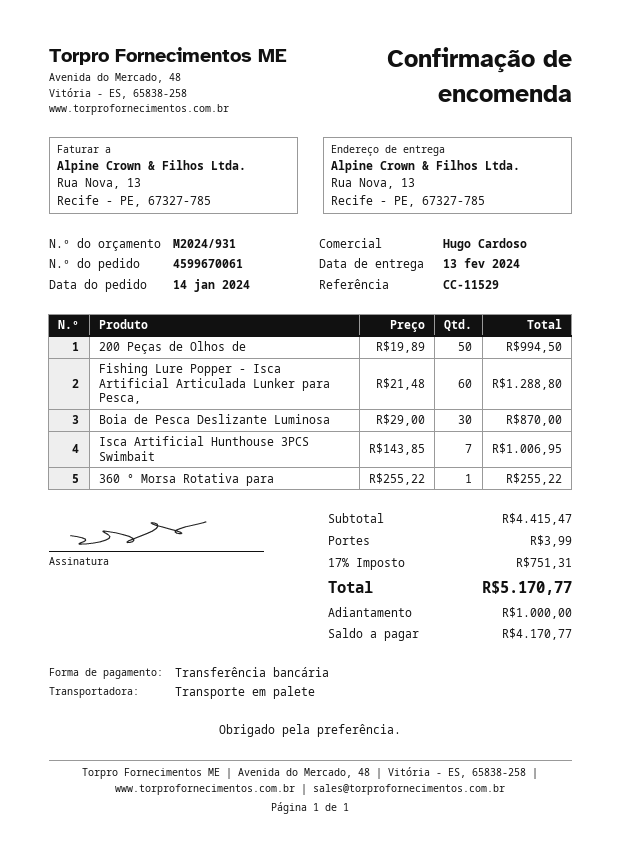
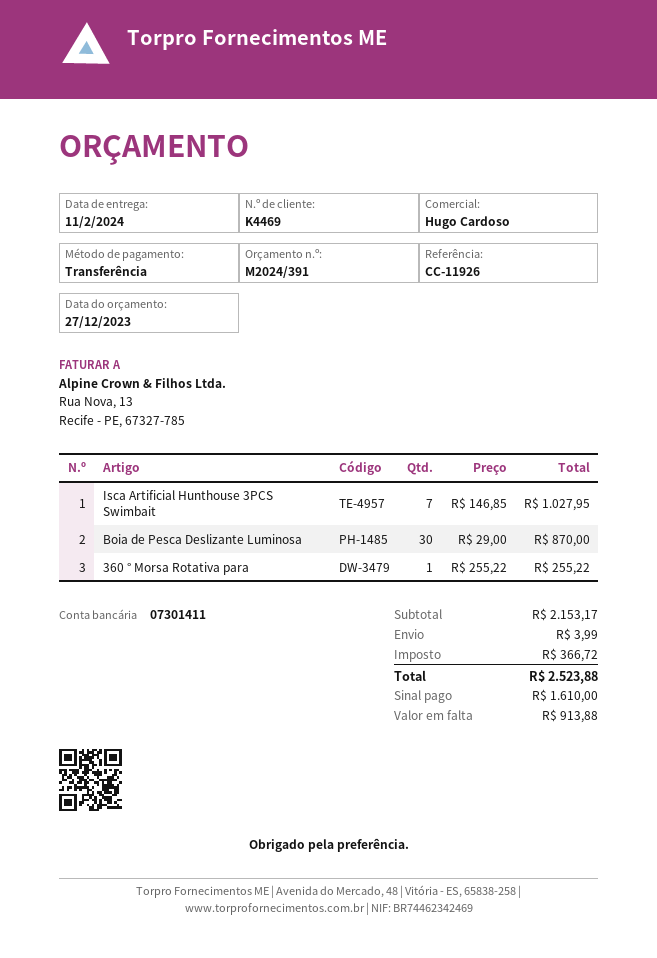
quote number: M2024/931 -> M2024/391
delivery date: 2024-02-13 -> 2024-02-11
reference: CC-11529 -> CC-11926
200 Peças de Olhos de: 50 x 19.89 = 994.50 -> none
Fishing Lure Popper - Isca Artificial Articulada Lunker para Pesca,: 60 x 21.48 = 1288.80 -> none
Isca Artificial Hunthouse 3PCS Swimbait: 7 x 143.85 = 1006.95 -> 7 x 146.85 = 1027.95
subtotal: 4415.47 -> 2153.17
tax: 751.31 -> 366.72
total: 5170.77 -> 2523.88
deposit: 1000.00 -> 1610.00
balance: 4170.77 -> 913.88

